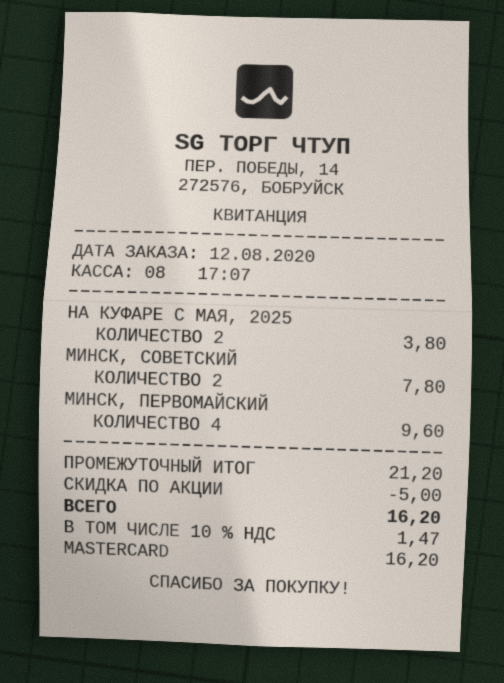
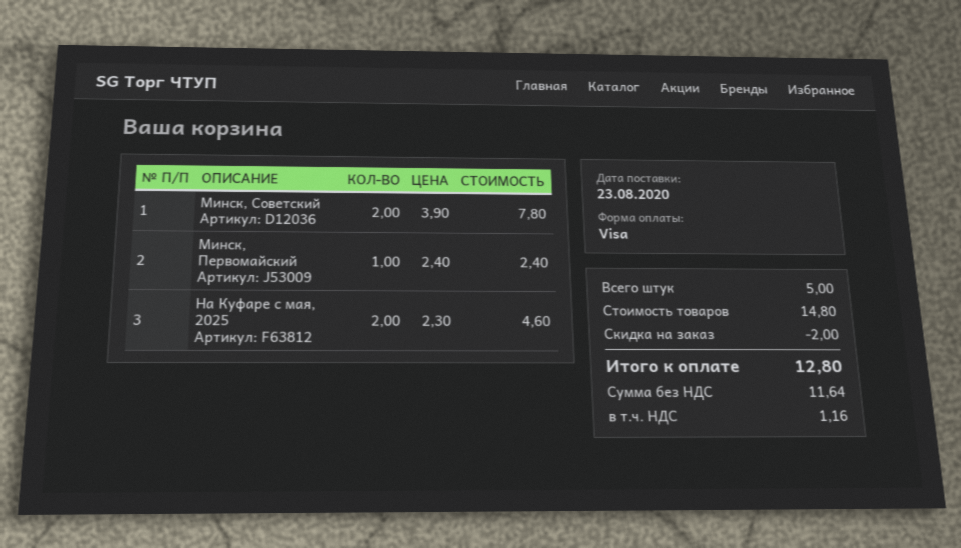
payment method: Mastercard -> Visa
НА КУФАРЕ С МАЯ, 2025: 2 for 3.80 -> 2 for 4.60
МИНСК, ПЕРВОМАЙСКИЙ: 4 for 9.60 -> 1 for 2.40
subtotal: 21.20 -> 14.80
discount: 5.00 -> 2.00
tax: 1.47 -> 1.16
total: 16.20 -> 12.80

